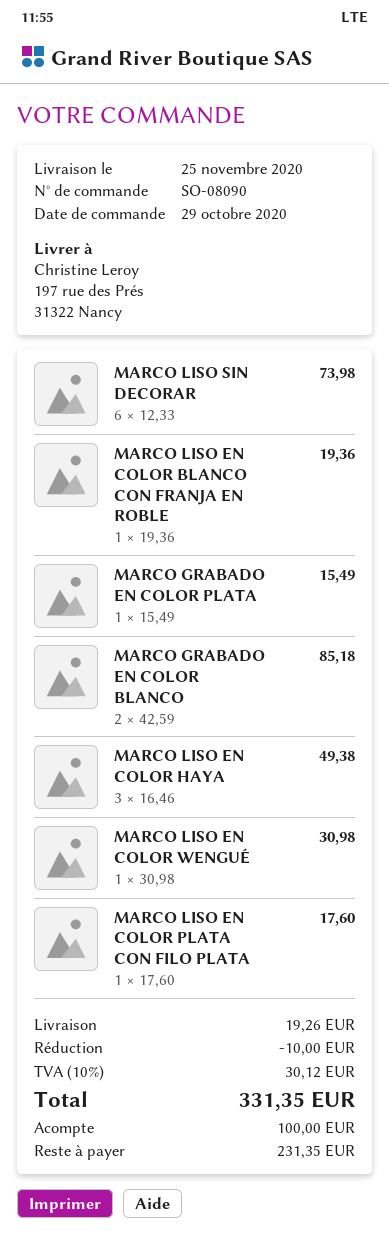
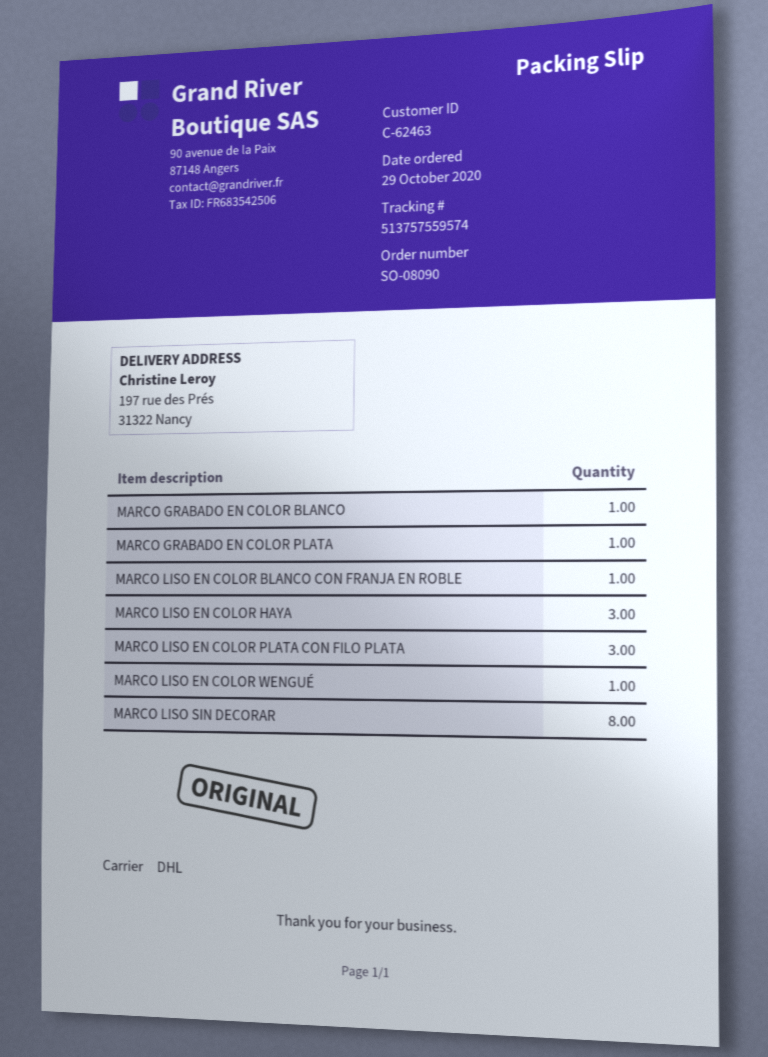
MARCO LISO SIN DECORAR: 6 -> 8
MARCO GRABADO EN COLOR BLANCO: 2 -> 1
MARCO LISO EN COLOR PLATA CON FILO PLATA: 1 -> 3

